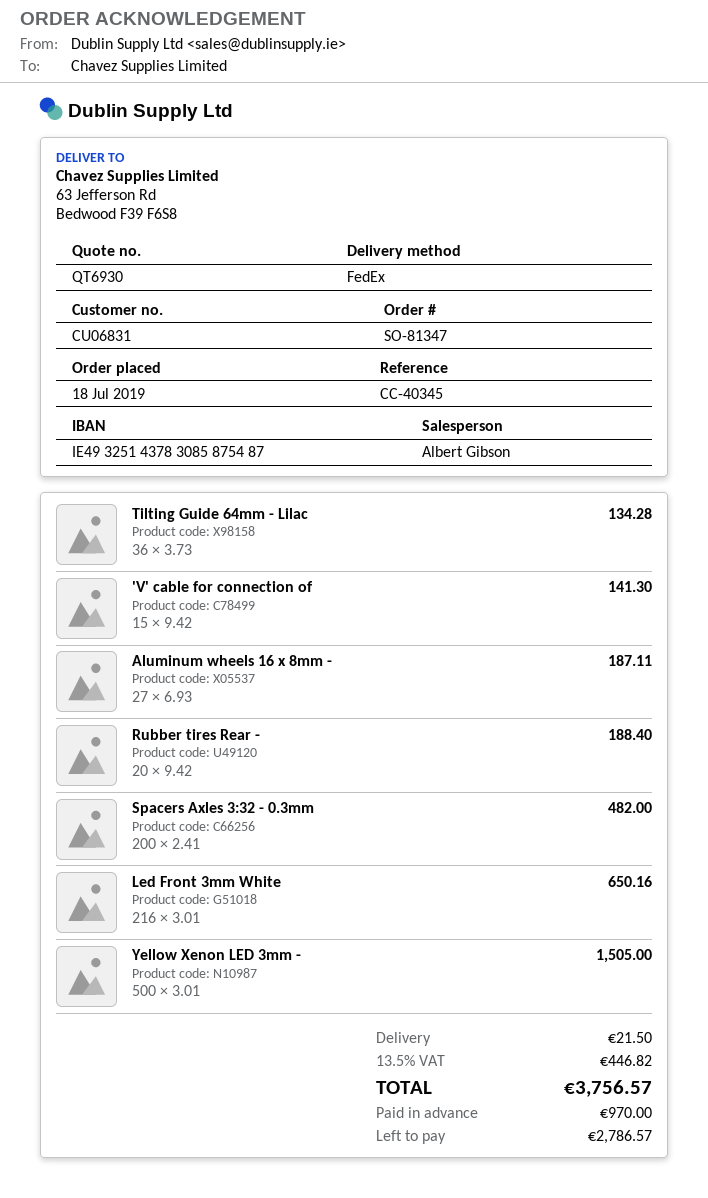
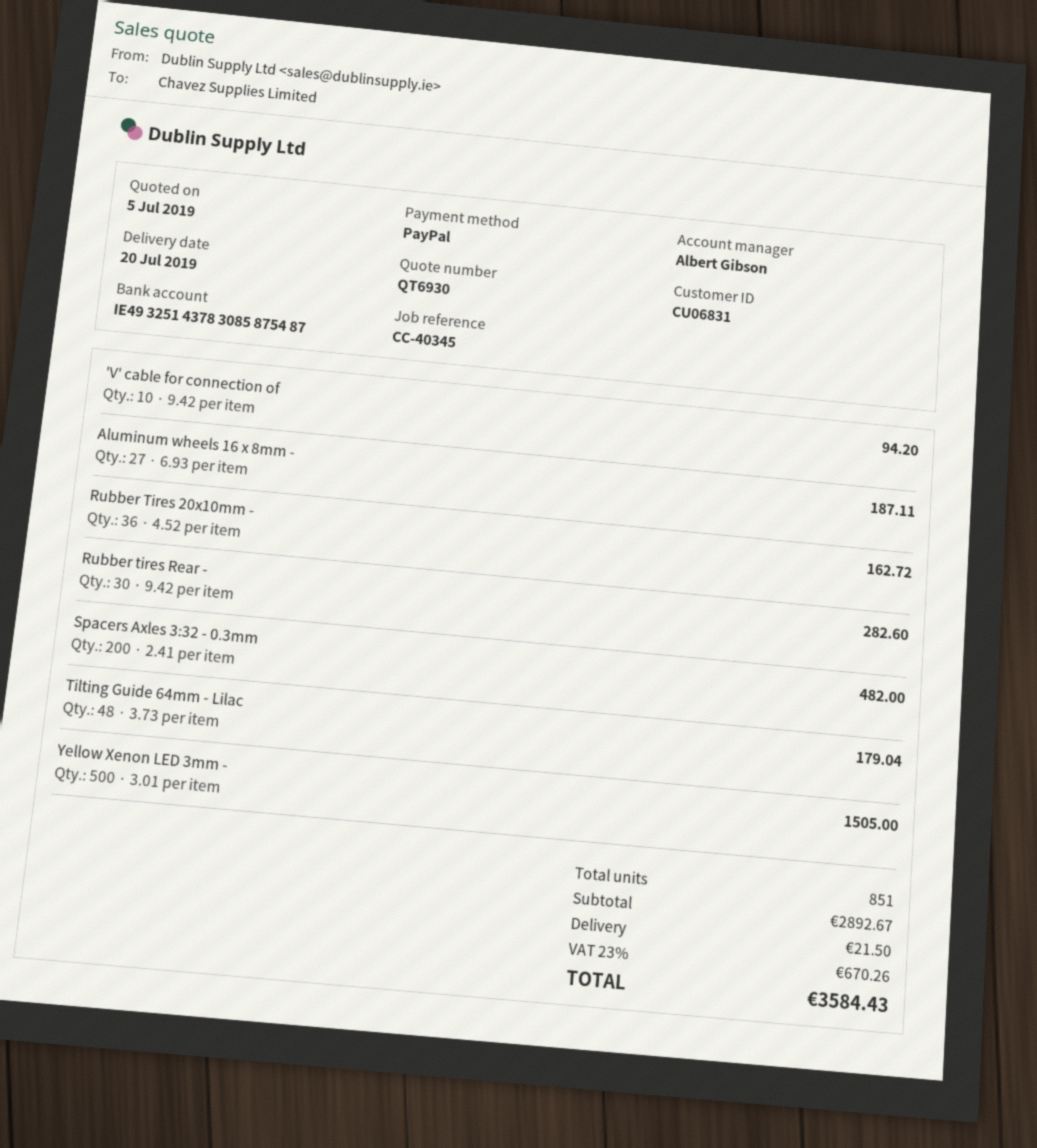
Tilting Guide 64mm - Lilac: 36 x 3.73 = 134.28 -> 48 x 3.73 = 179.04
'V' cable for connection of: 15 x 9.42 = 141.30 -> 10 x 9.42 = 94.20
Rubber tires Rear -: 20 x 9.42 = 188.40 -> 30 x 9.42 = 282.60
Led Front 3mm White: 216 x 3.01 = 650.16 -> none
Rubber Tires 20x10mm -: none -> 36 x 4.52 = 162.72
tax: 13.5% = 446.82 -> 23% = 670.26
total: 3756.57 -> 3584.43

